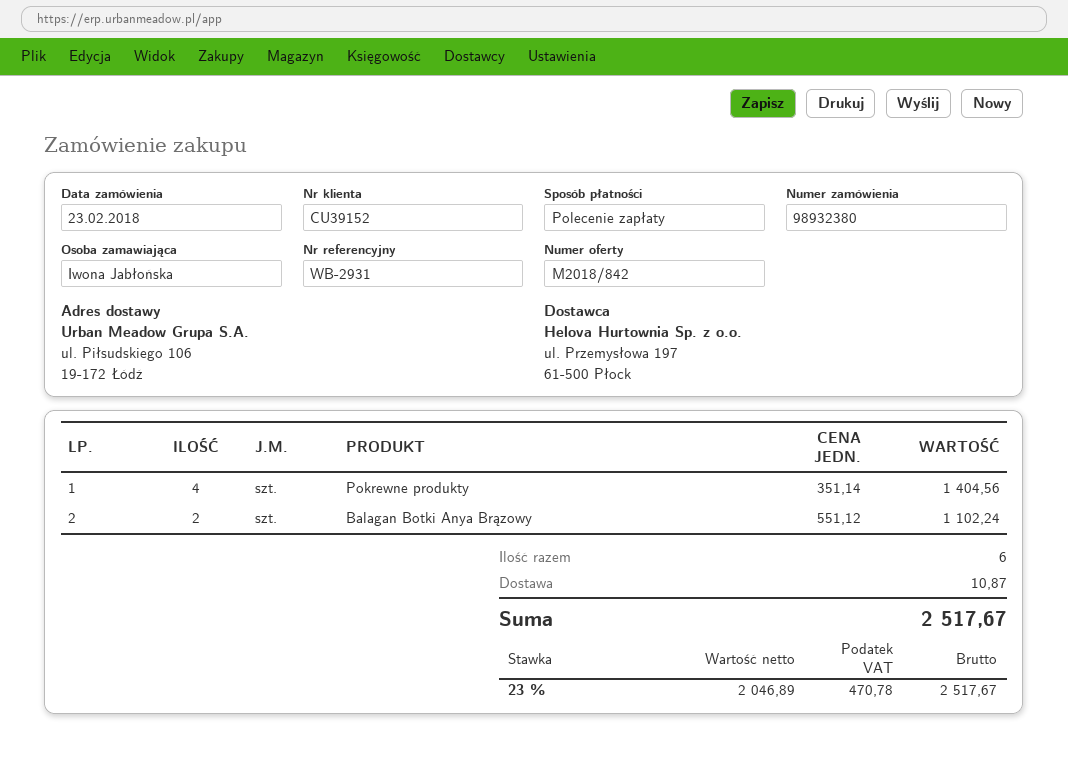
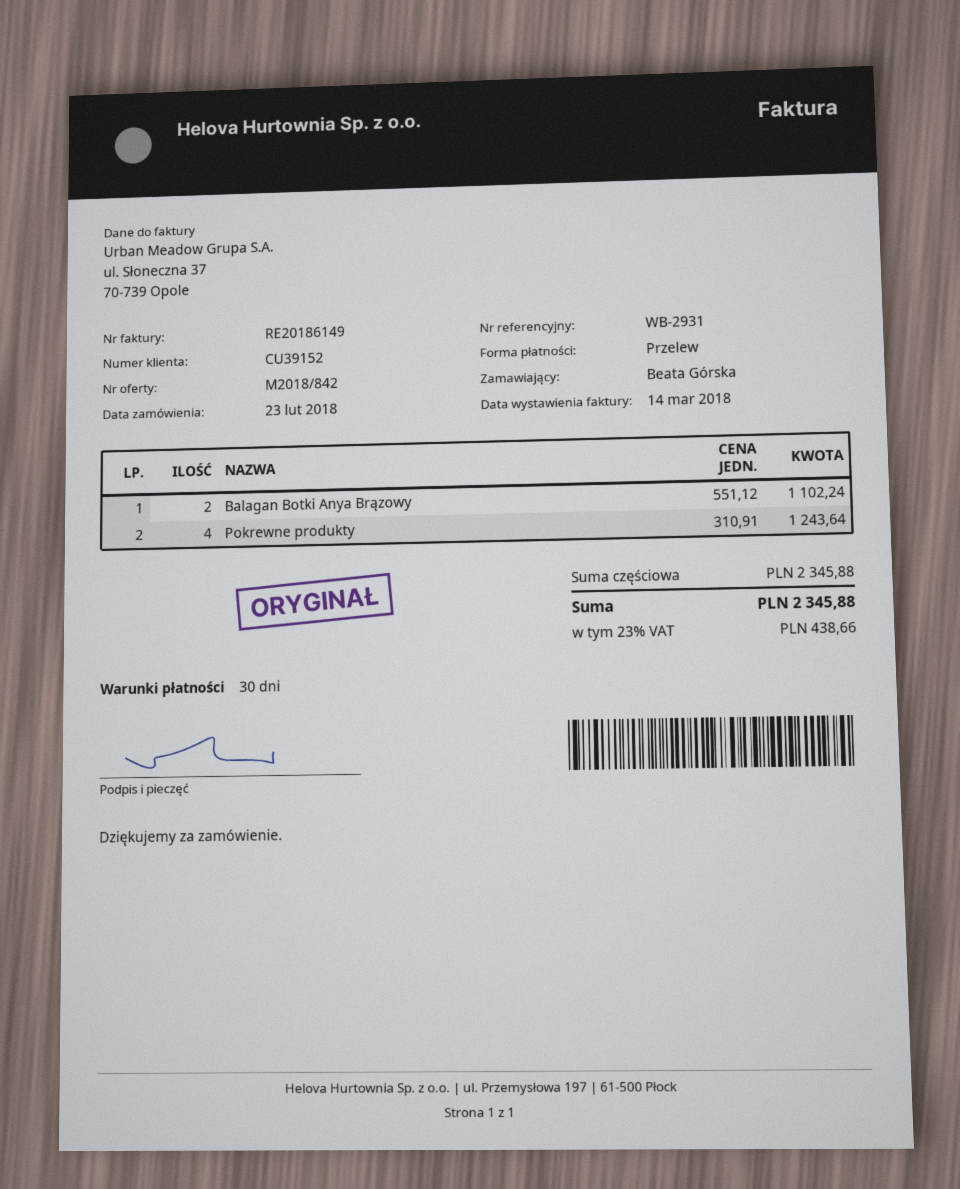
ordered by: Iwona Jabłońska -> Beata Górska
payment method: direct debit -> bank transfer
Pokrewne produkty: 4 x 351.14 = 1404.56 -> 4 x 310.91 = 1243.64
shipping: 10.87 -> none
tax: 23% = 470.78 -> 23% = 438.66
total: 2517.67 -> 2345.88

